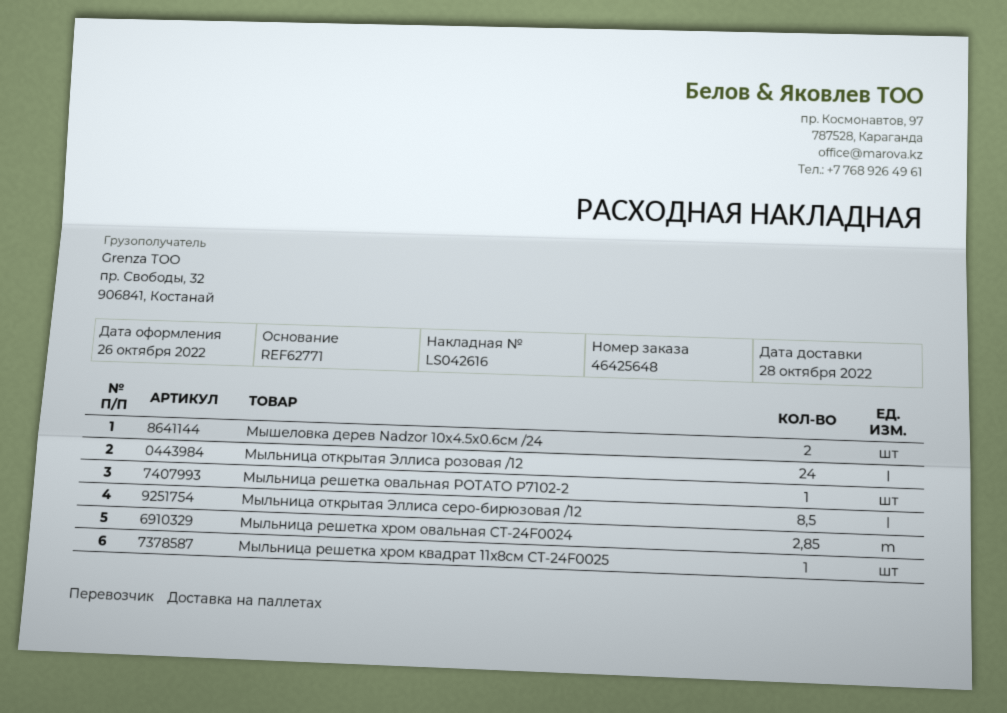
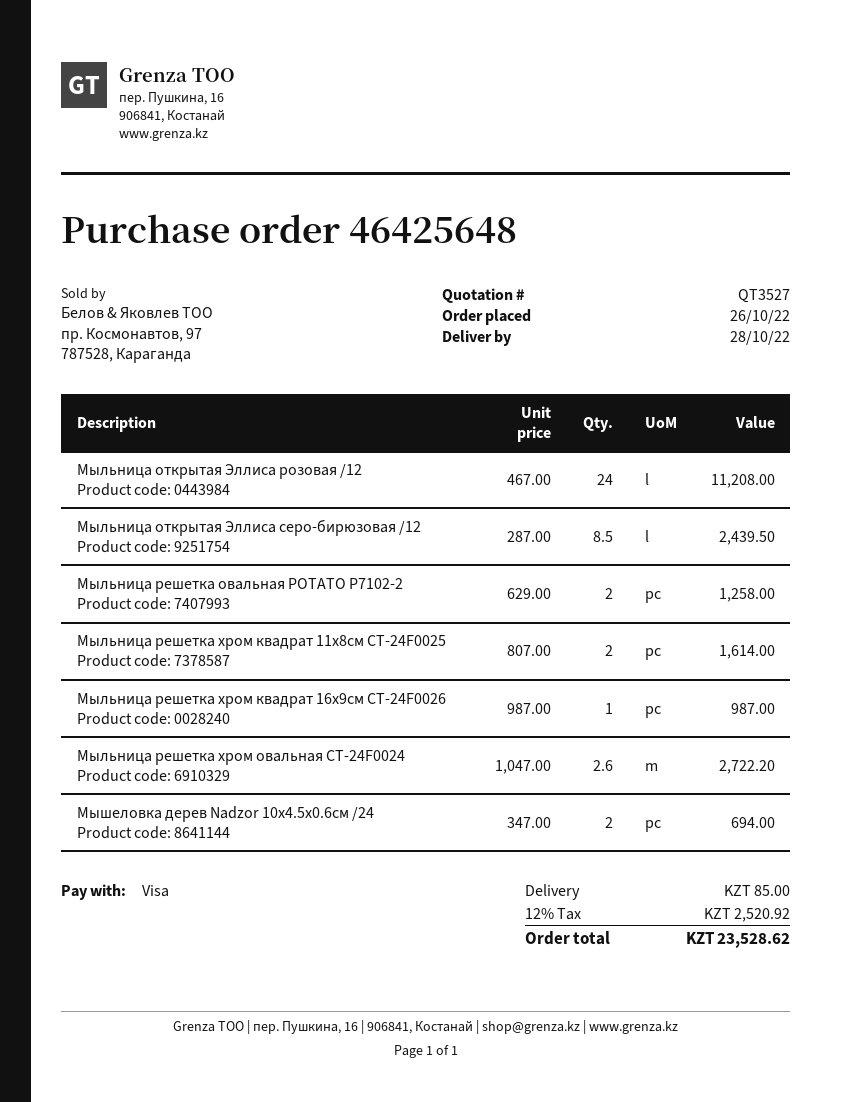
Мыльница решетка овальная РОТАТО Р7102-2: 1 -> 2
Мыльница решетка хром овальная CT-24F0024: 2.85 -> 2.6
Мыльница решетка хром квадрат 11х8см CT-24F0025: 1 -> 2
Мыльница решетка хром квадрат 16х9см CT-24F0026: none -> 1

